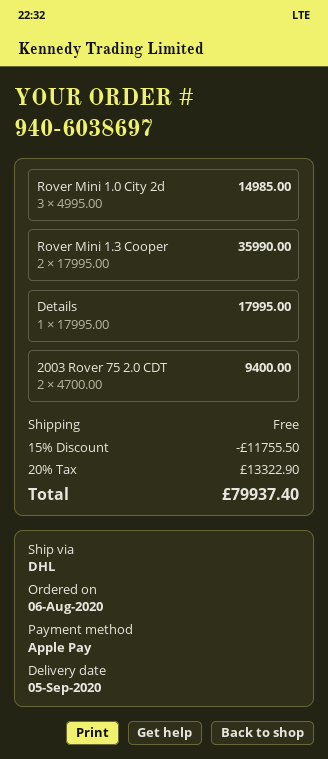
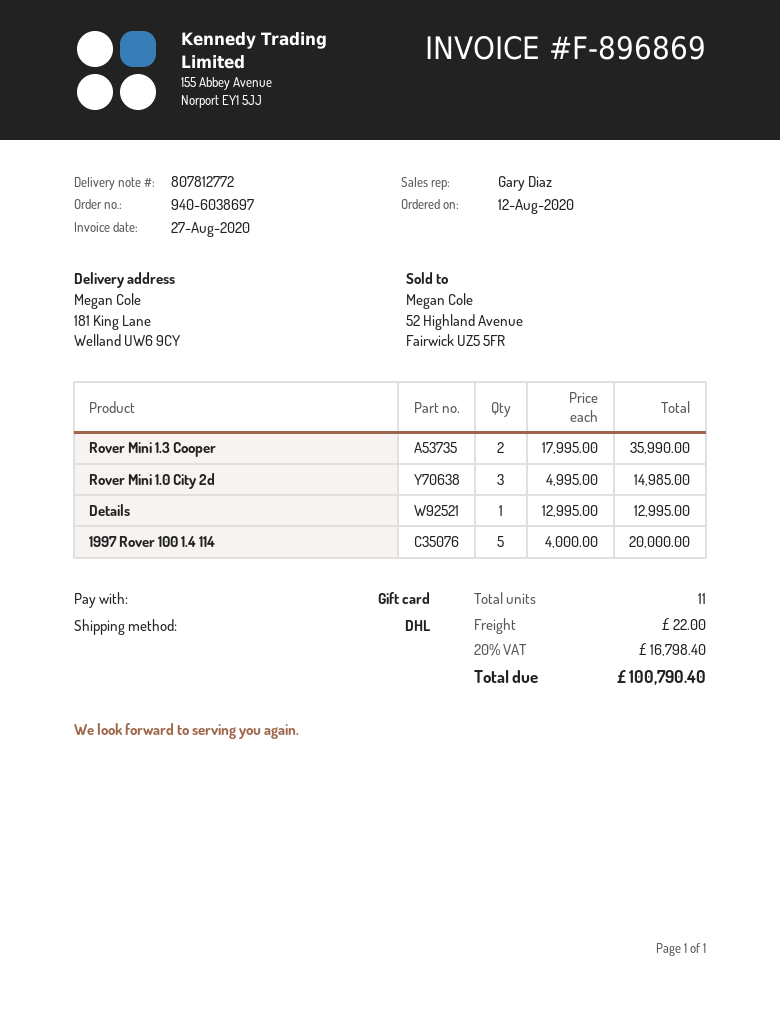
order date: 2020-08-06 -> 2020-08-12
payment method: Apple Pay -> gift card
Details: 1 x 17995.00 = 17995.00 -> 1 x 12995.00 = 12995.00
2003 Rover 75 2.0 CDT: 2 x 4700.00 = 9400.00 -> none
1997 Rover 100 1.4 114: none -> 5 x 4000.00 = 20000.00
discount: 15% = 11755.50 -> none
shipping: 0.00 -> 22.00
tax: 20% = 13322.90 -> 20% = 16798.40
total: 79937.40 -> 100790.40

